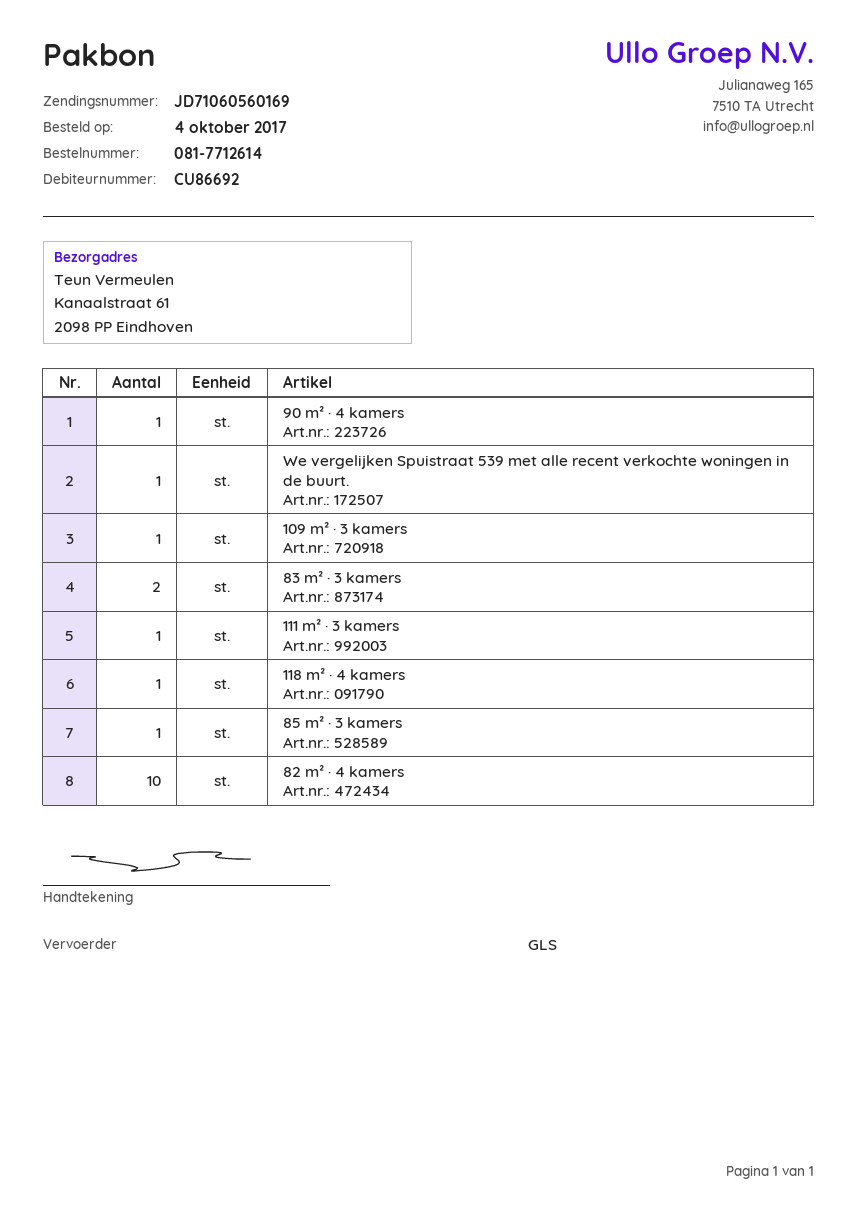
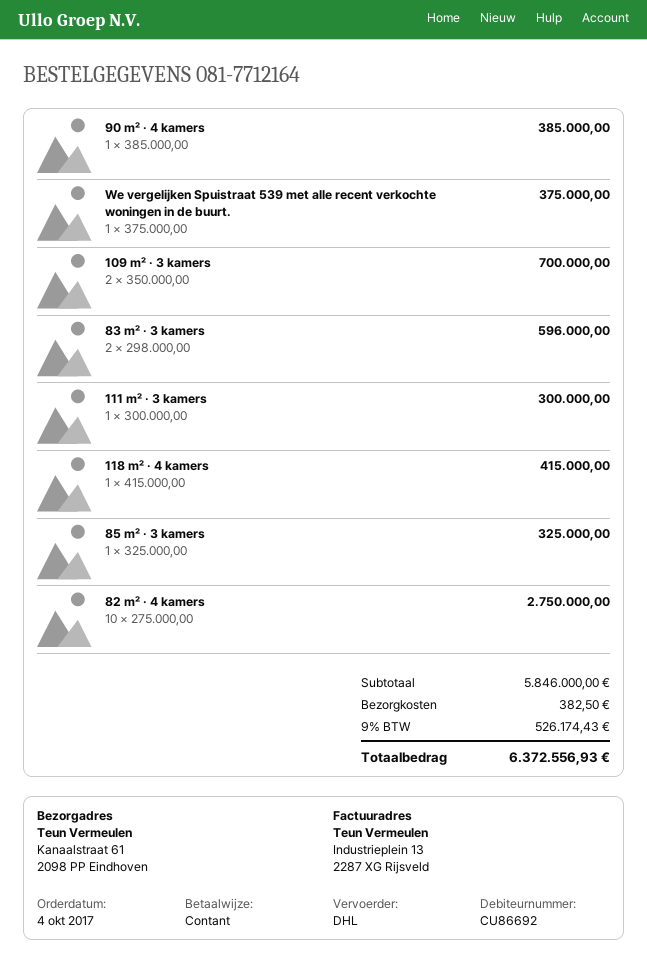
order number: 081-7712614 -> 081-7712164
shipping method: GLS -> DHL
109 m² · 3 kamers: 1 -> 2

